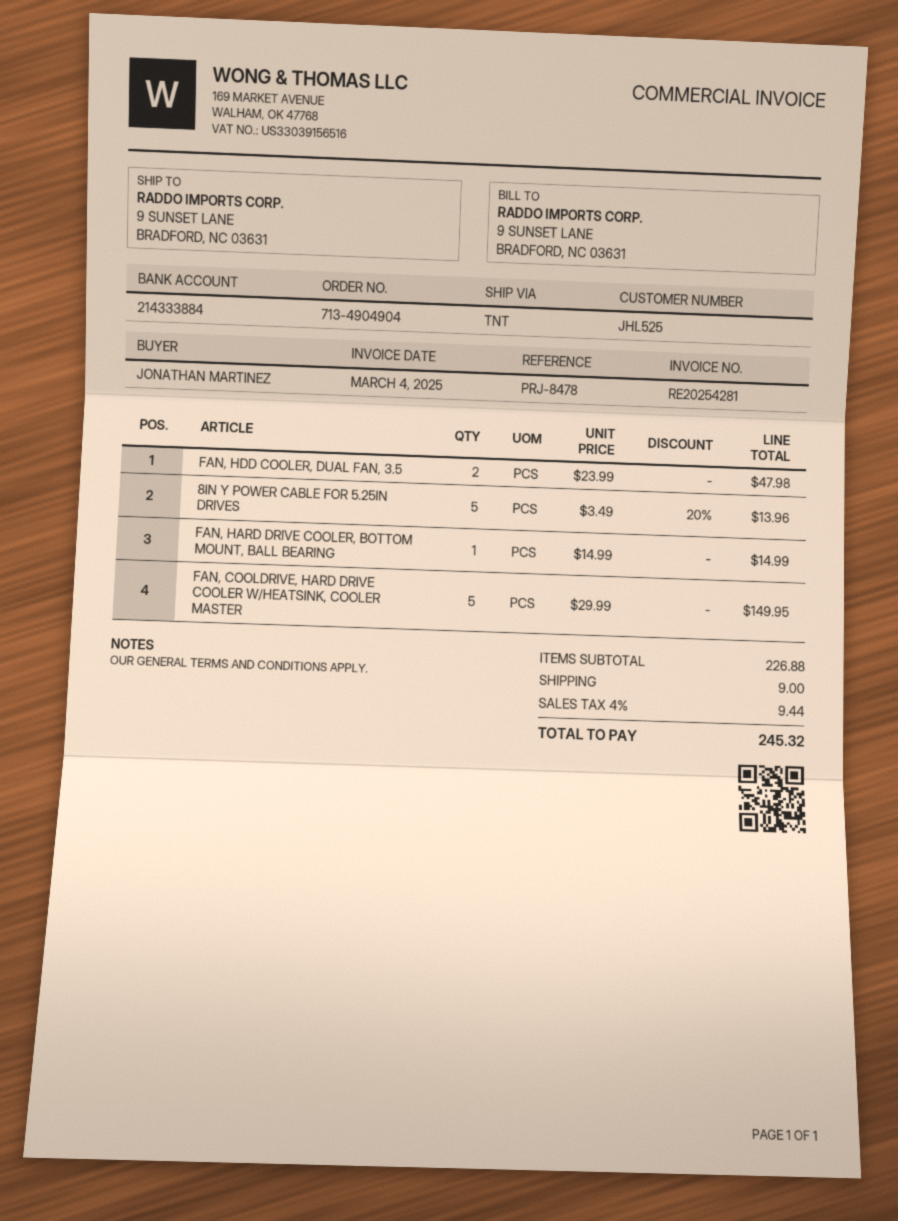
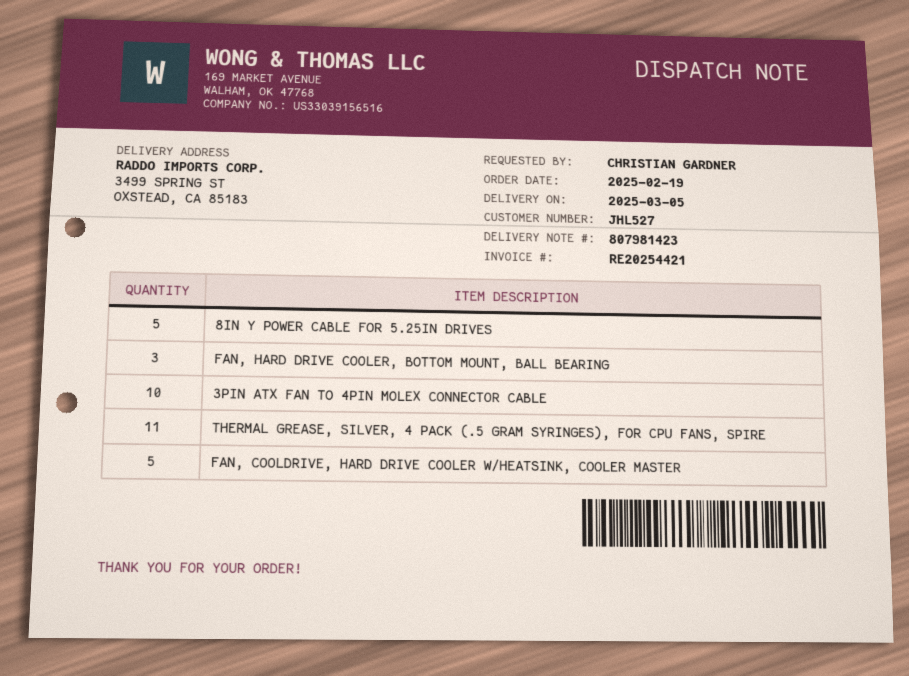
invoice number: RE20254281 -> RE20254421
customer number: JHL525 -> JHL527
ordered by: JONATHAN MARTINEZ -> CHRISTIAN GARDNER
ship to: 9 SUNSET LANE, BRADFORD, NC 03631 -> 3499 SPRING ST, OXSTEAD, CA 85183
FAN, HDD COOLER, DUAL FAN, 3.5: 2 -> none
FAN, HARD DRIVE COOLER, BOTTOM MOUNT, BALL BEARING: 1 -> 3
3PIN ATX FAN TO 4PIN MOLEX CONNECTOR CABLE: none -> 10
THERMAL GREASE, SILVER, 4 PACK (.5 GRAM SYRINGES), FOR CPU FANS, SPIRE: none -> 11

